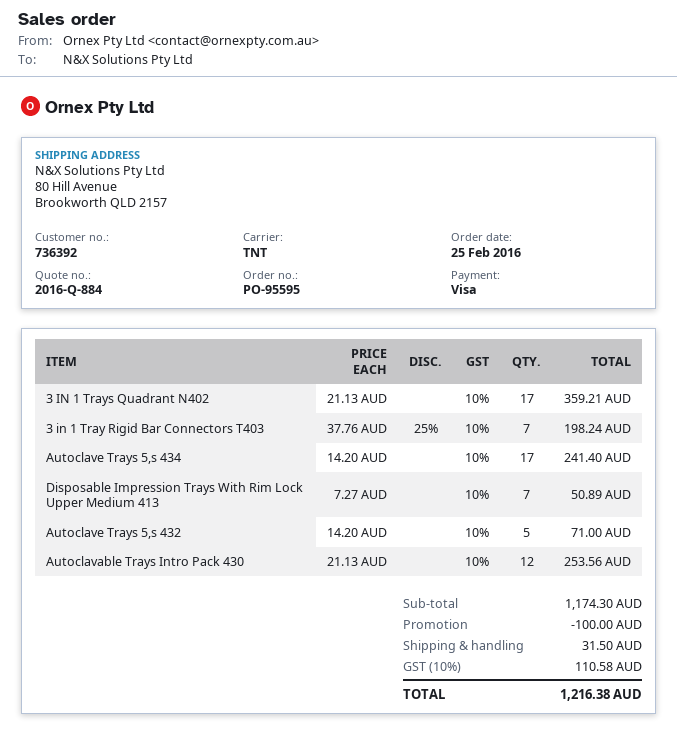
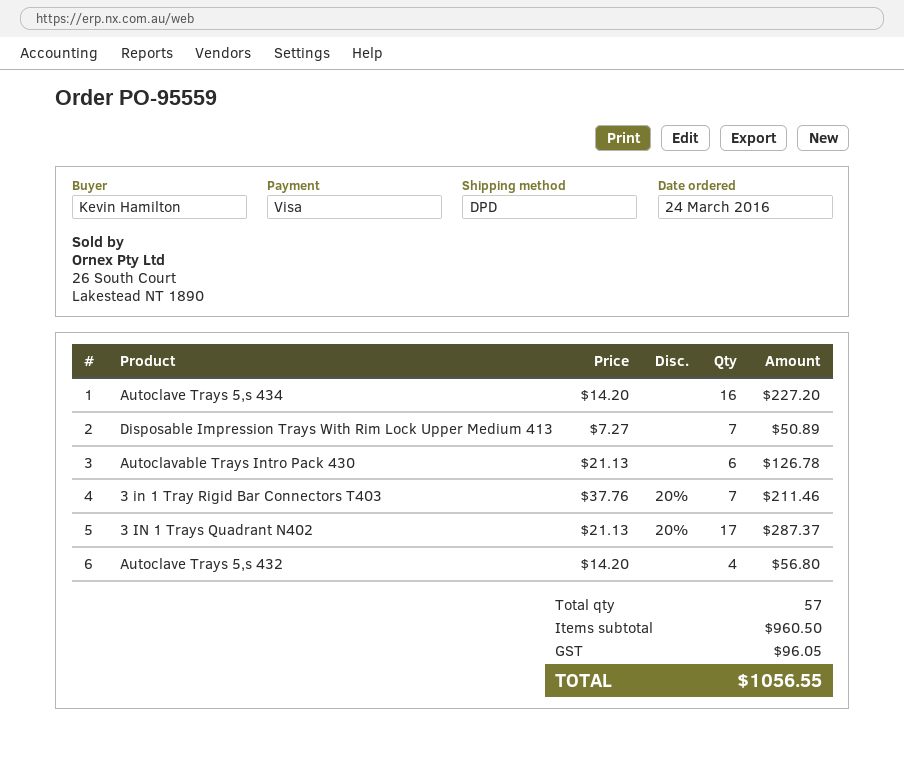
order number: PO-95595 -> PO-95559
order date: 2016-02-25 -> 2016-03-24
shipping method: TNT -> DPD
3 IN 1 Trays Quadrant N402: 17 x 21.13 = 359.21 -> 17 x 21.13 - 20% = 287.37
3 in 1 Tray Rigid Bar Connectors T403: 7 x 37.76 - 25% = 198.24 -> 7 x 37.76 - 20% = 211.46
Autoclave Trays 5,s 434: 17 x 14.20 = 241.40 -> 16 x 14.20 = 227.20
Autoclave Trays 5,s 432: 5 x 14.20 = 71.00 -> 4 x 14.20 = 56.80
Autoclavable Trays Intro Pack 430: 12 x 21.13 = 253.56 -> 6 x 21.13 = 126.78
subtotal: 1174.30 -> 960.50
discount: 100.00 -> none
shipping: 31.50 -> none
tax: 110.58 -> 96.05
total: 1216.38 -> 1056.55

